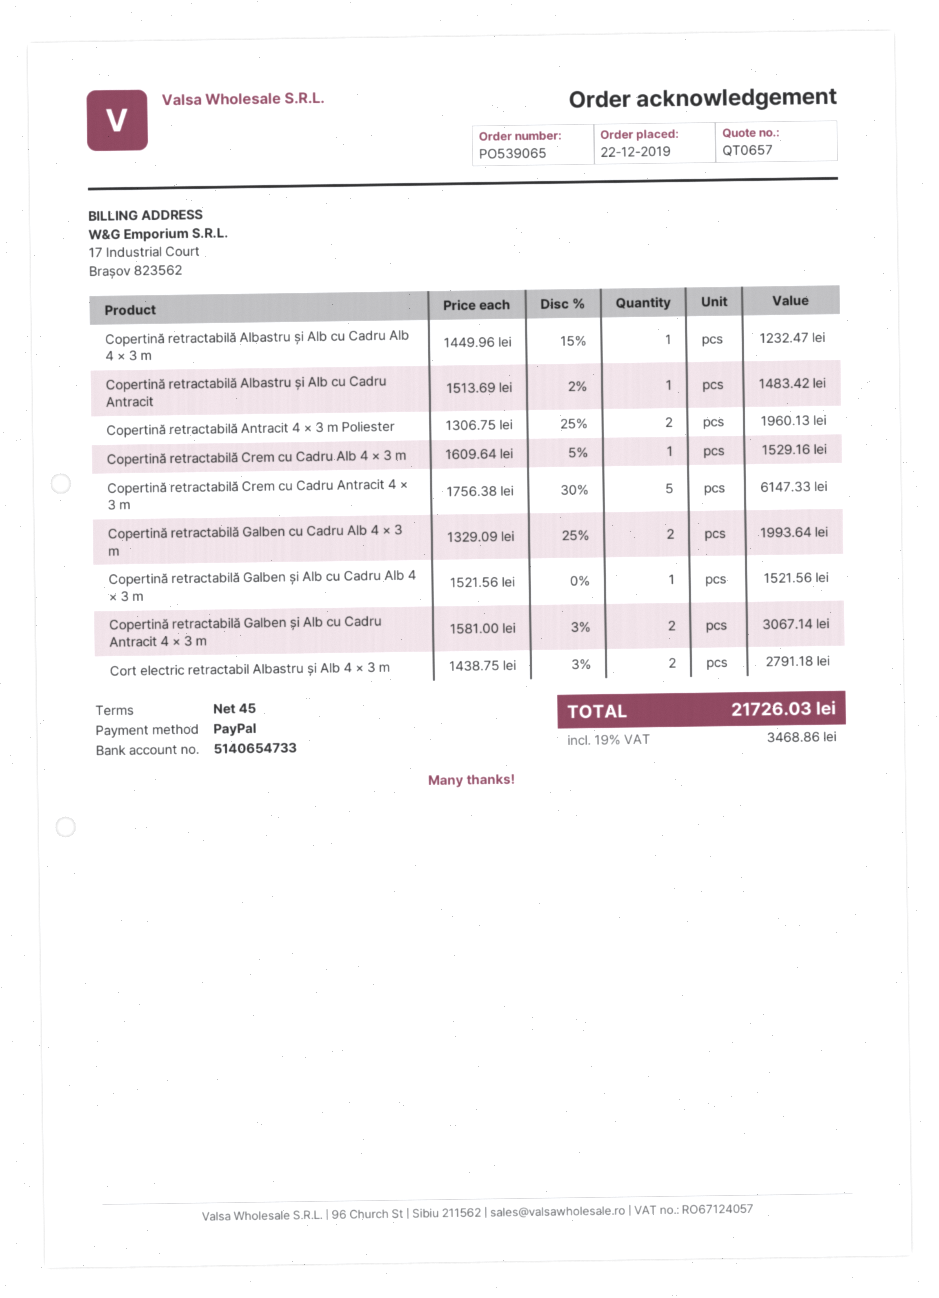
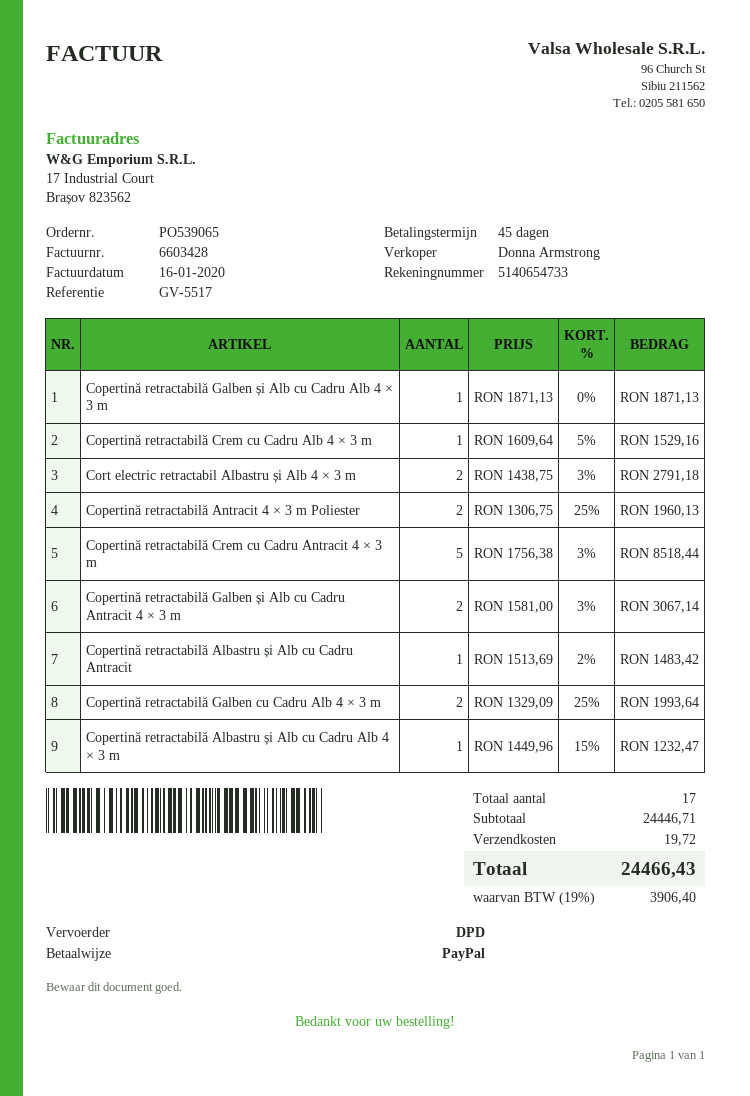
Copertină retractabilă Crem cu Cadru Antracit 4 × 3 m: 5 x 1756.38 - 30% = 6147.33 -> 5 x 1756.38 - 3% = 8518.44
Copertină retractabilă Galben și Alb cu Cadru Alb 4 × 3 m: 1 x 1521.56 = 1521.56 -> 1 x 1871.13 = 1871.13
shipping: none -> 19.72
tax: 19% = 3468.86 -> 19% = 3906.40
total: 21726.03 -> 24466.43

